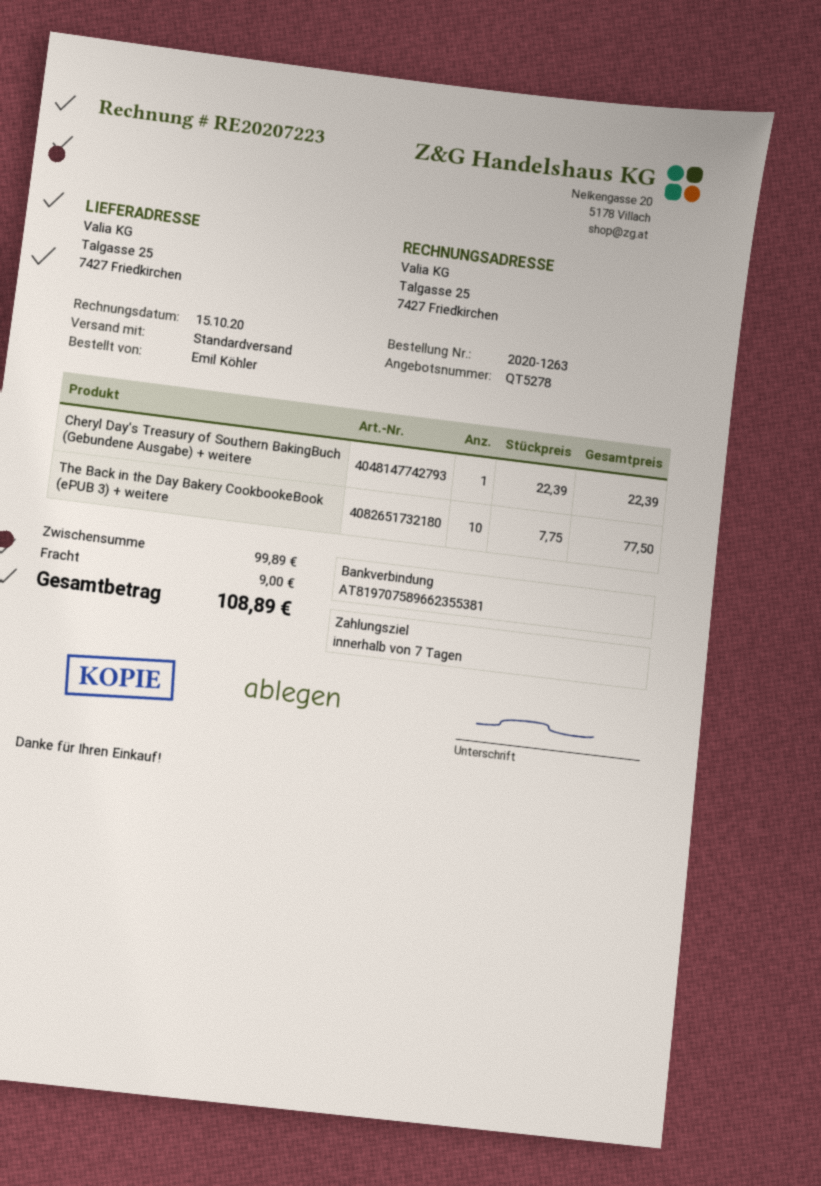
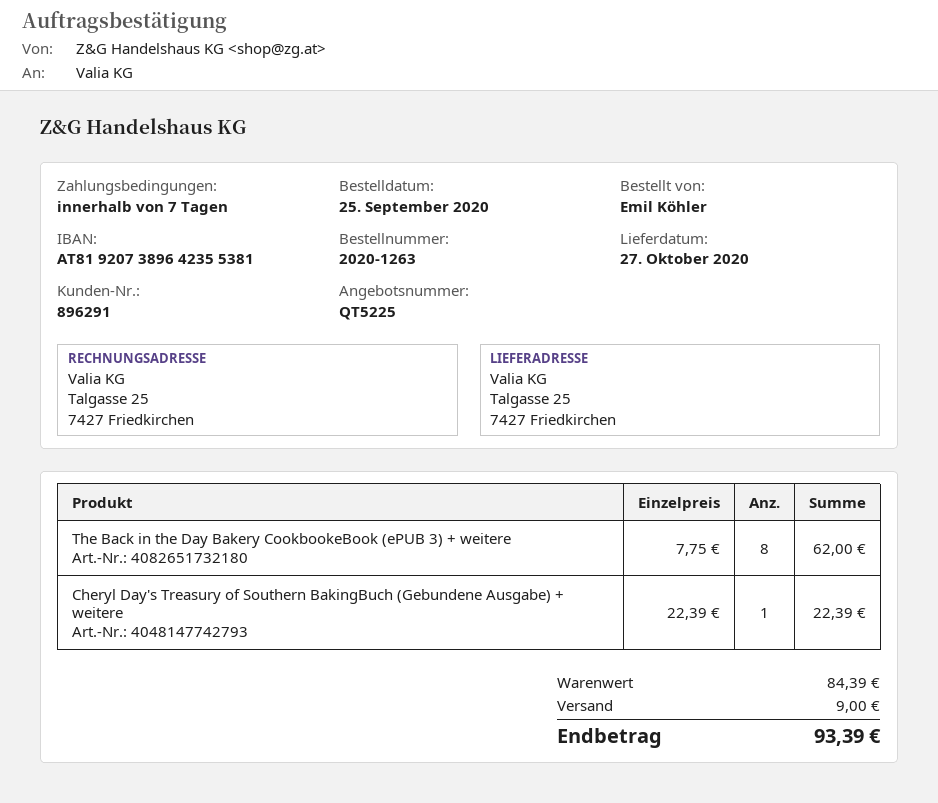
quote number: QT5278 -> QT5225
bank account: AT819707589662355381 -> AT819207389642355381
The Back in the Day Bakery CookbookeBook (ePUB 3) + weitere: 10 x 7.75 = 77.50 -> 8 x 7.75 = 62.00
subtotal: 99.89 -> 84.39
total: 108.89 -> 93.39

